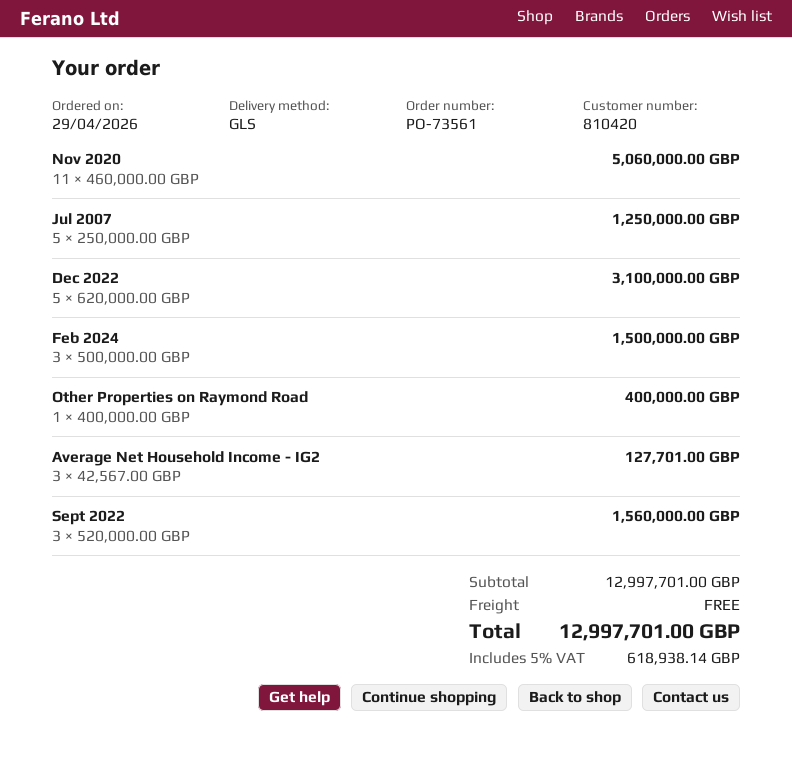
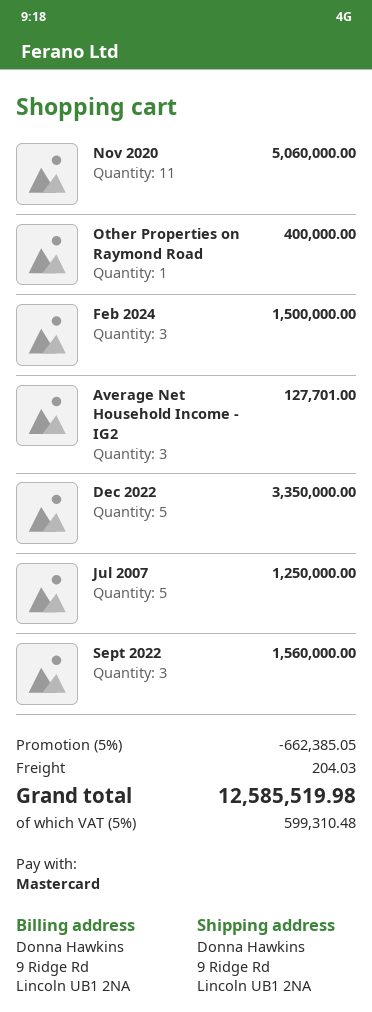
Dec 2022: 5 for 3100000.00 -> 5 for 3350000.00
discount: none -> 5% = 662385.05
shipping: 0.00 -> 204.03
tax: 5% = 618938.14 -> 5% = 599310.48
total: 12997701.00 -> 12585519.98

